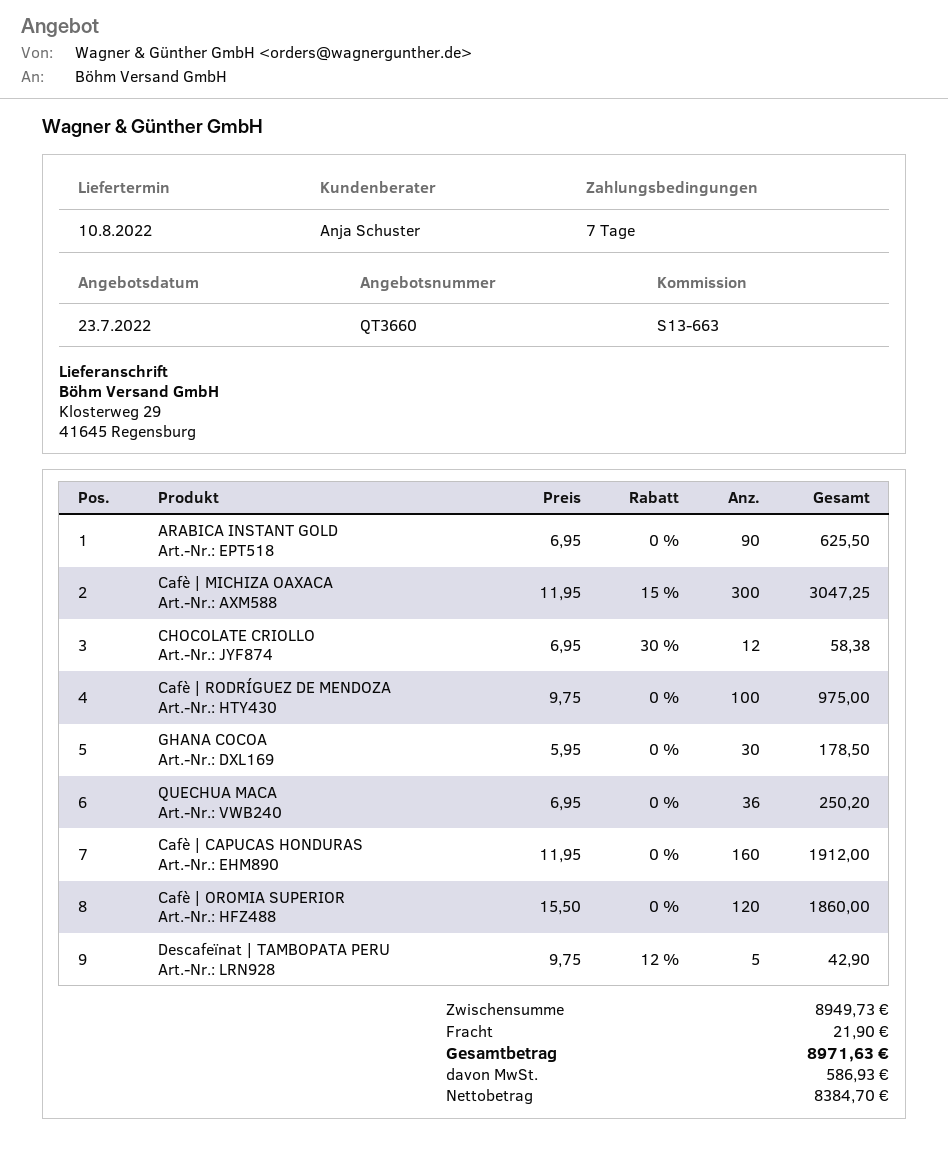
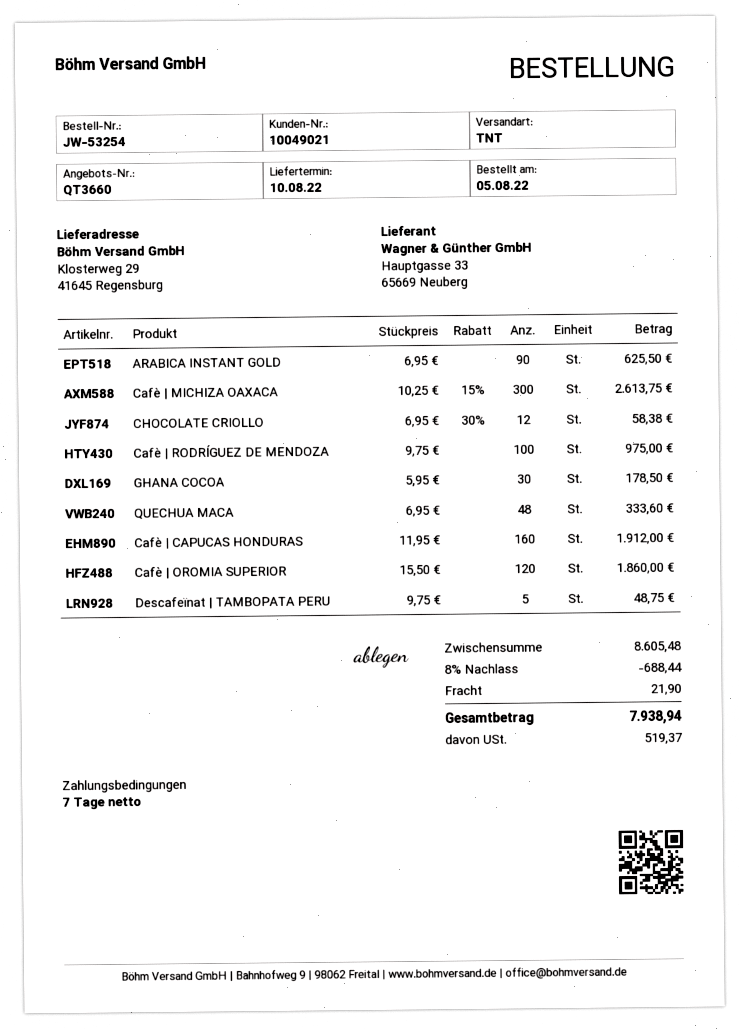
Cafè | MICHIZA OAXACA: 300 x 11.95 - 15% = 3047.25 -> 300 x 10.25 - 15% = 2613.75
QUECHUA MACA: 36 x 6.95 = 250.20 -> 48 x 6.95 = 333.60
Descafeïnat | TAMBOPATA PERU: 5 x 9.75 - 12% = 42.90 -> 5 x 9.75 = 48.75
subtotal: 8949.73 -> 8605.48
discount: none -> 8% = 688.44
tax: 586.93 -> 519.37
total: 8971.63 -> 7938.94

